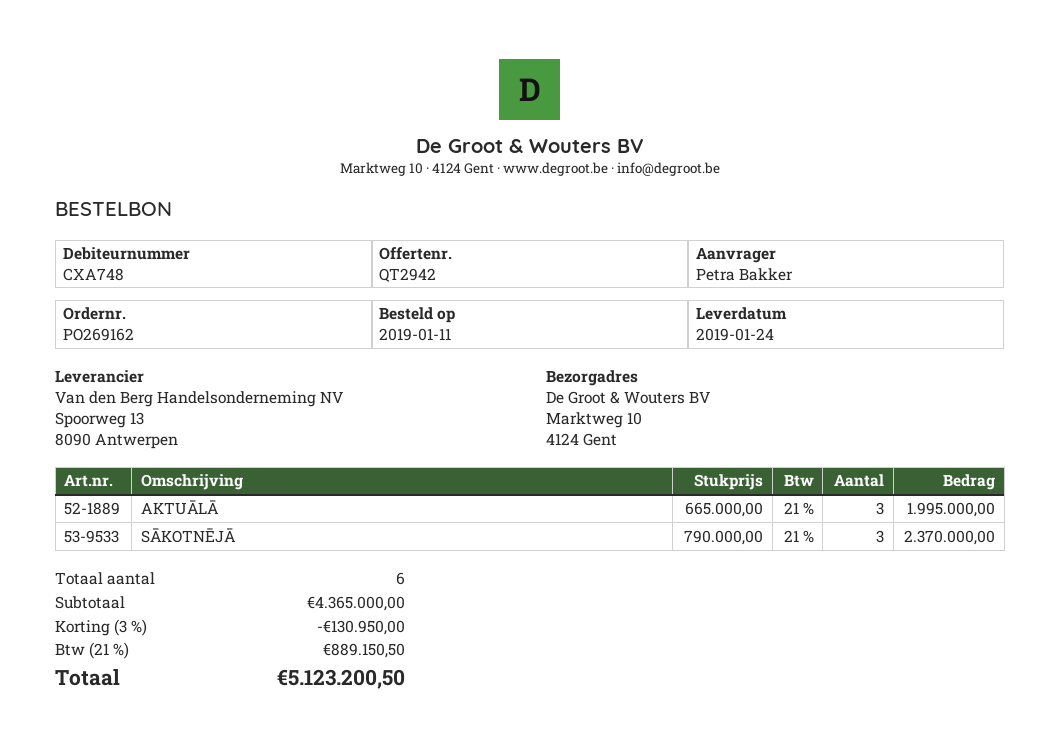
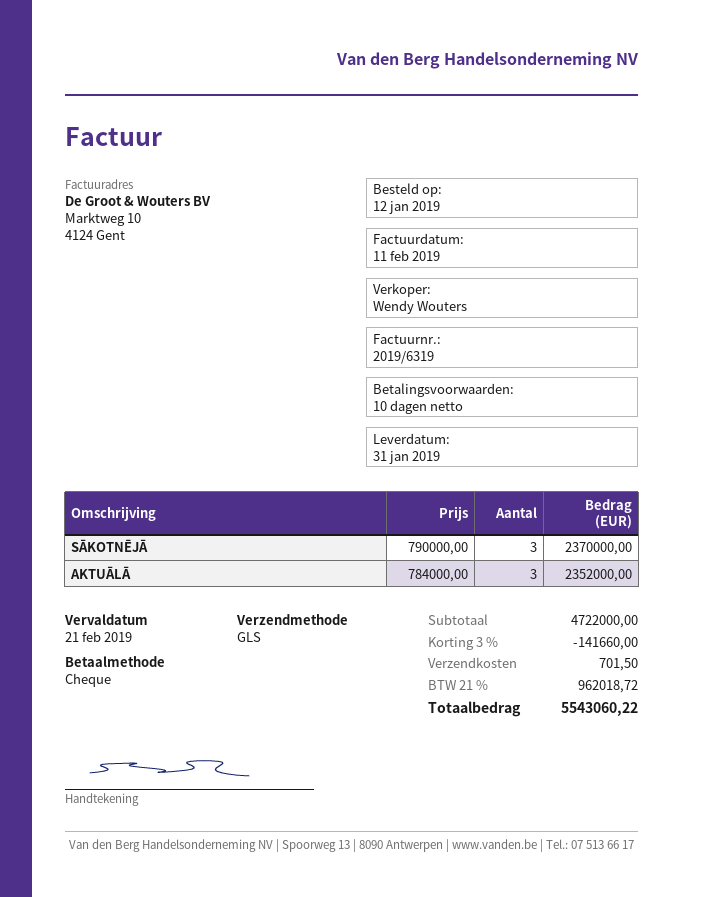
order date: 2019-01-11 -> 2019-01-12
delivery date: 2019-01-24 -> 2019-01-31
AKTUĀLĀ: 3 x 665000.00 = 1995000.00 -> 3 x 784000.00 = 2352000.00
subtotal: 4365000.00 -> 4722000.00
discount: 3% = 130950.00 -> 3% = 141660.00
shipping: none -> 701.50
tax: 21% = 889150.50 -> 21% = 962018.72
total: 5123200.50 -> 5543060.22

